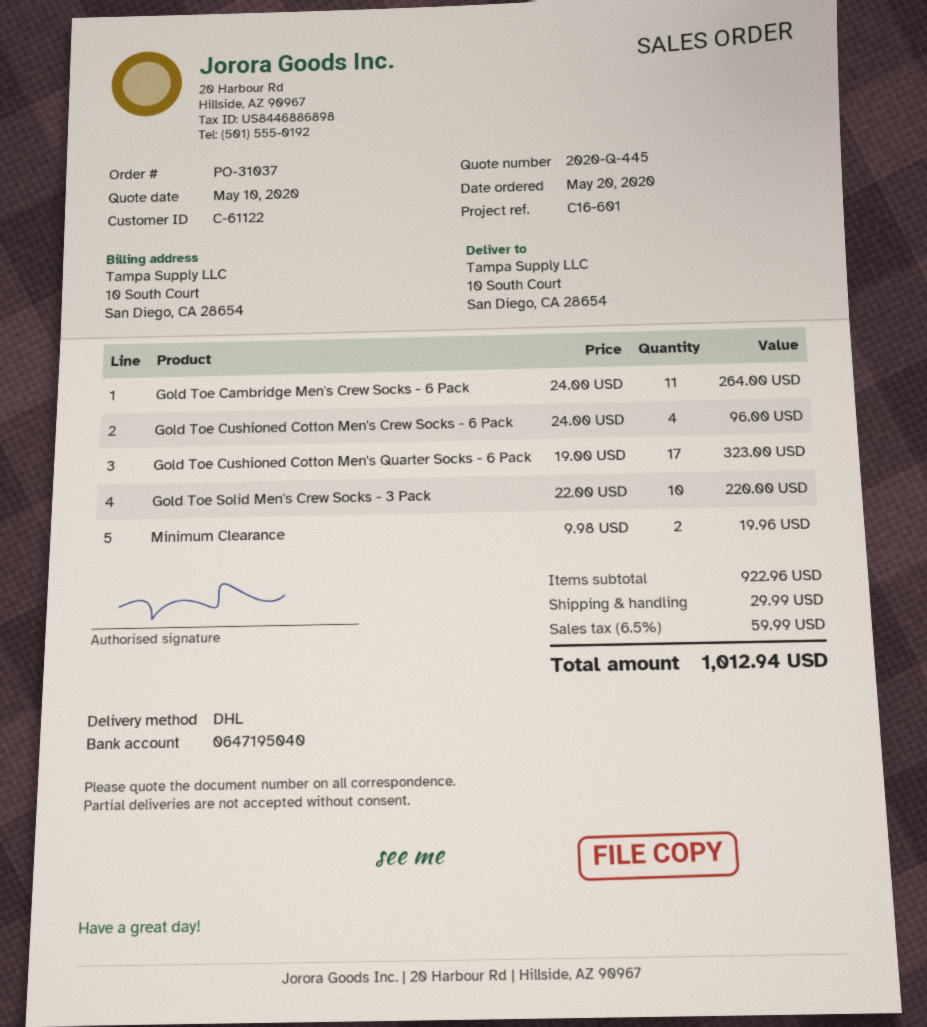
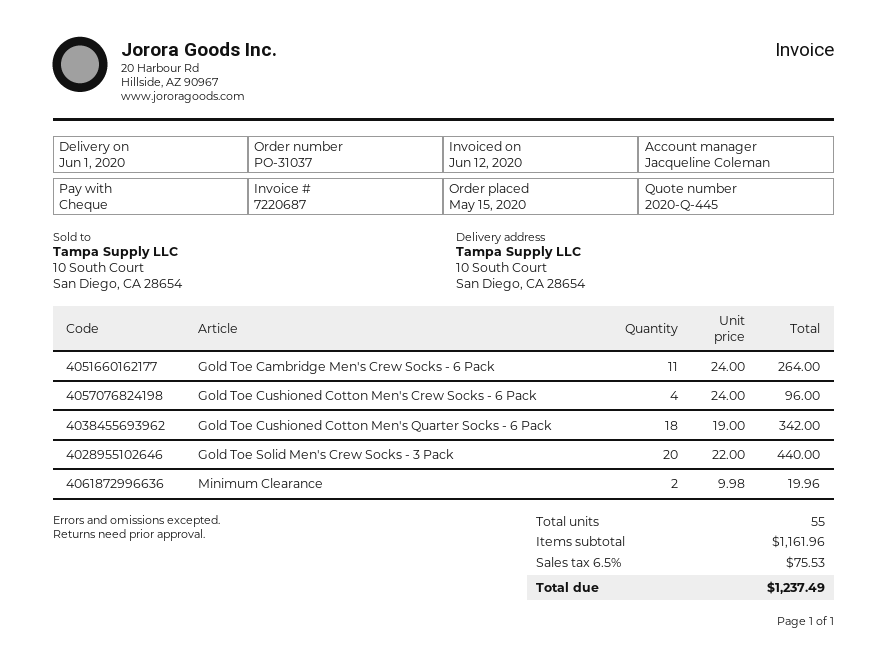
order date: 2020-05-20 -> 2020-05-15
Gold Toe Cushioned Cotton Men's Quarter Socks - 6 Pack: 17 x 19.00 = 323.00 -> 18 x 19.00 = 342.00
Gold Toe Solid Men's Crew Socks - 3 Pack: 10 x 22.00 = 220.00 -> 20 x 22.00 = 440.00
subtotal: 922.96 -> 1161.96
shipping: 29.99 -> none
tax: 6.5% = 59.99 -> 6.5% = 75.53
total: 1012.94 -> 1237.49

